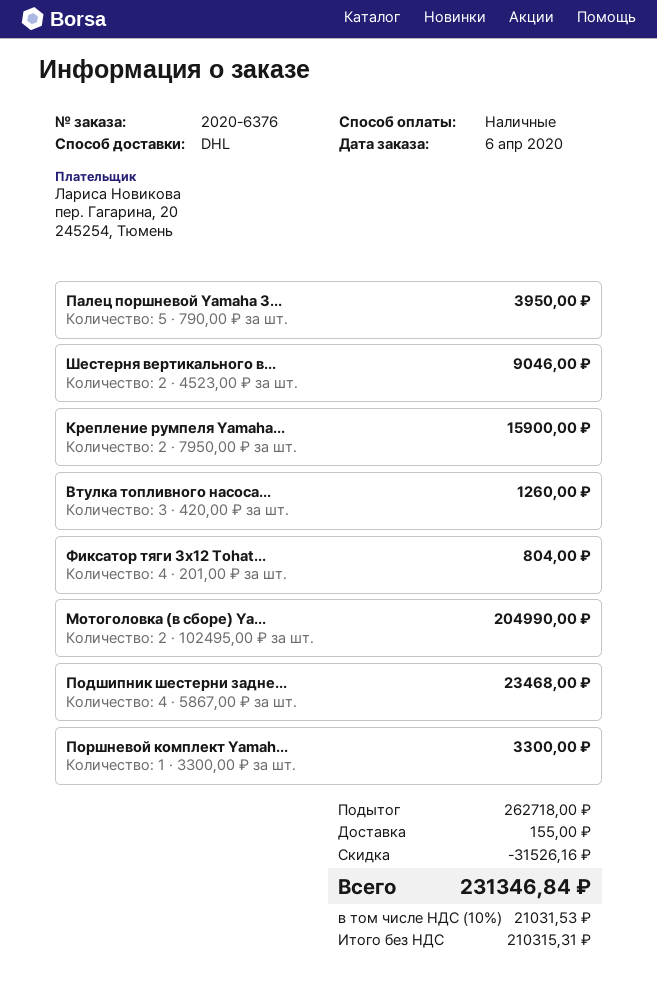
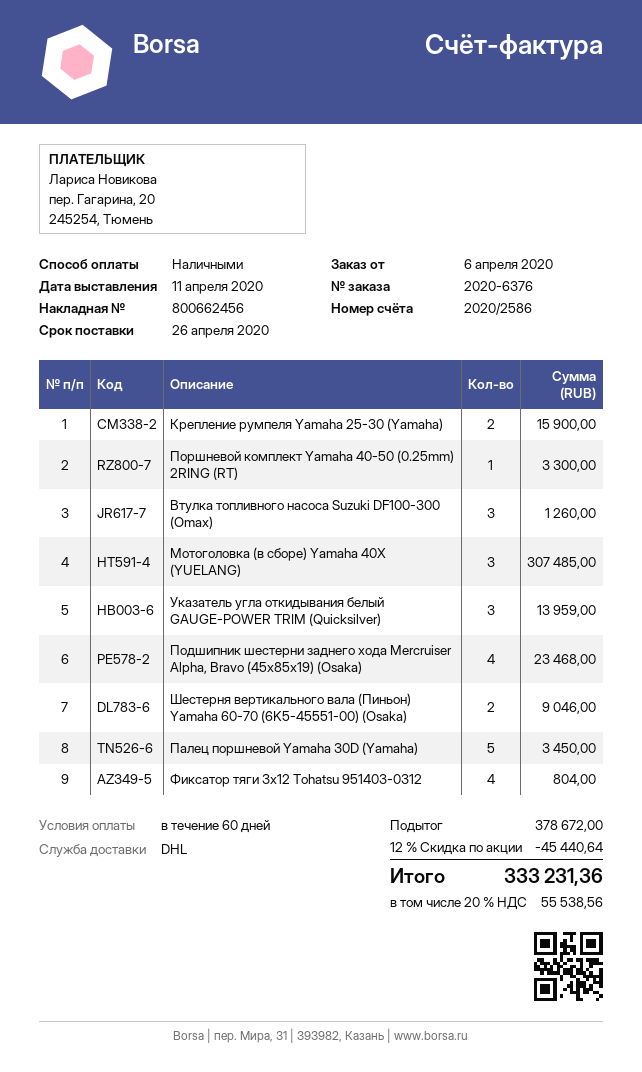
Палец поршневой Yamaha 3...: 5 for 3950.00 -> 5 for 3450.00
Мотоголовка (в сборе) Ya...: 2 for 204990.00 -> 3 for 307485.00
Указатель угла откидывания белый GAUGE-POWER TRIM (Quicksilver): none -> 3 for 13959.00
subtotal: 262718.00 -> 378672.00
discount: 31526.16 -> 45440.64
shipping: 155.00 -> none
tax: 10% = 21031.53 -> 20% = 55538.56
total: 231346.84 -> 333231.36

